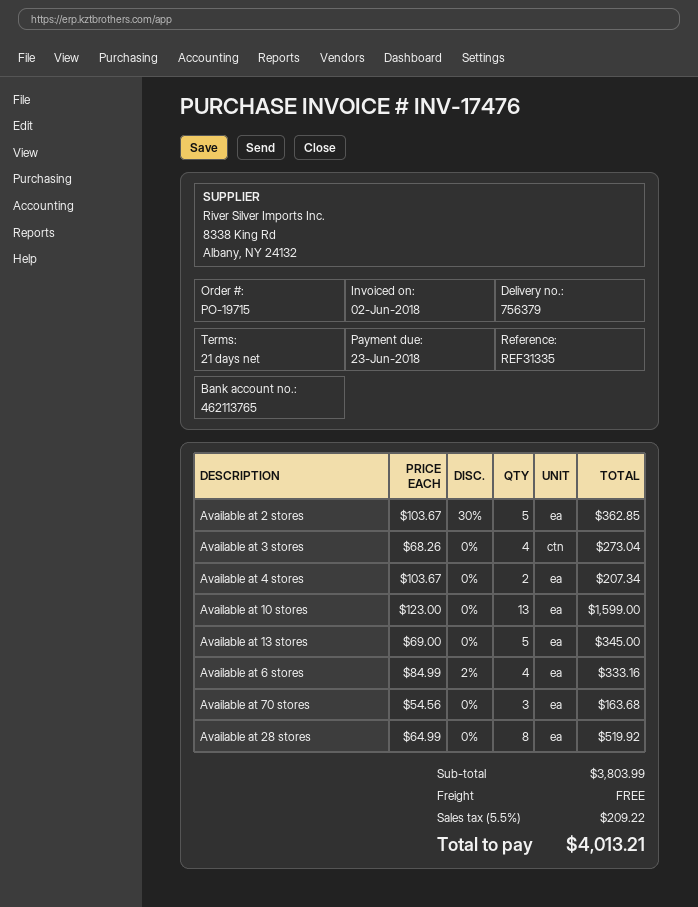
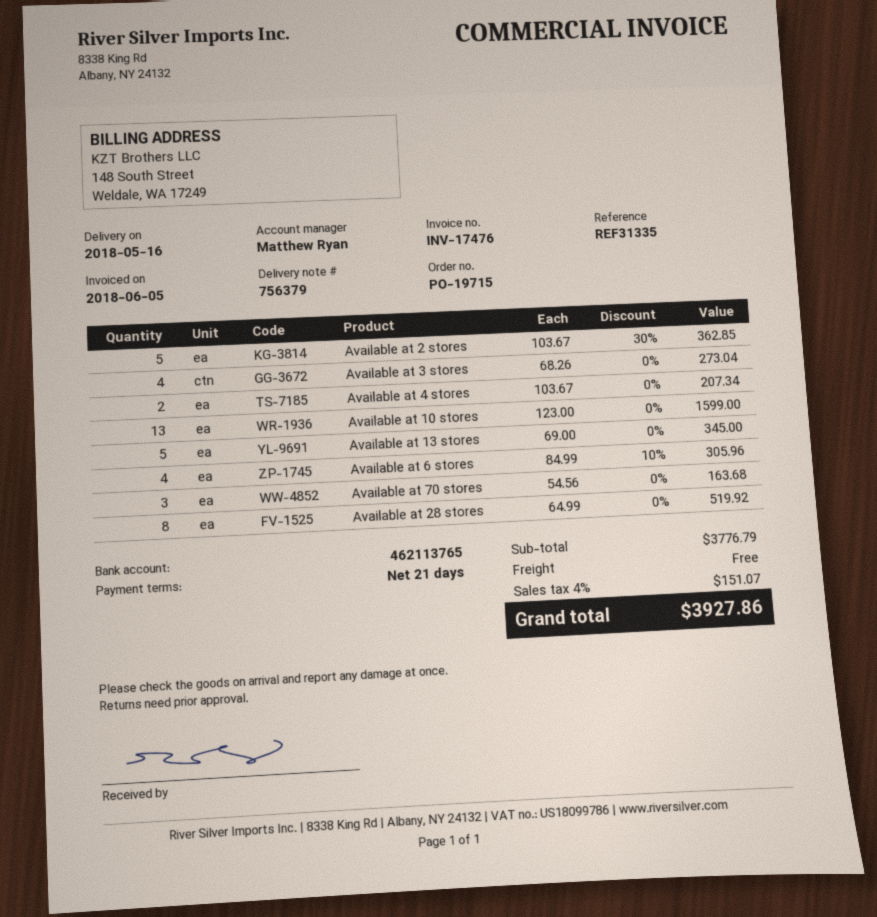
invoice date: 2018-06-02 -> 2018-06-05
Available at 6 stores: 4 x 84.99 - 2% = 333.16 -> 4 x 84.99 - 10% = 305.96
subtotal: 3803.99 -> 3776.79
tax: 5.5% = 209.22 -> 4% = 151.07
total: 4013.21 -> 3927.86

